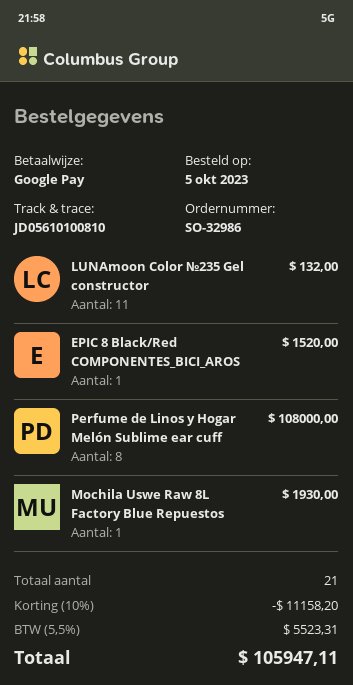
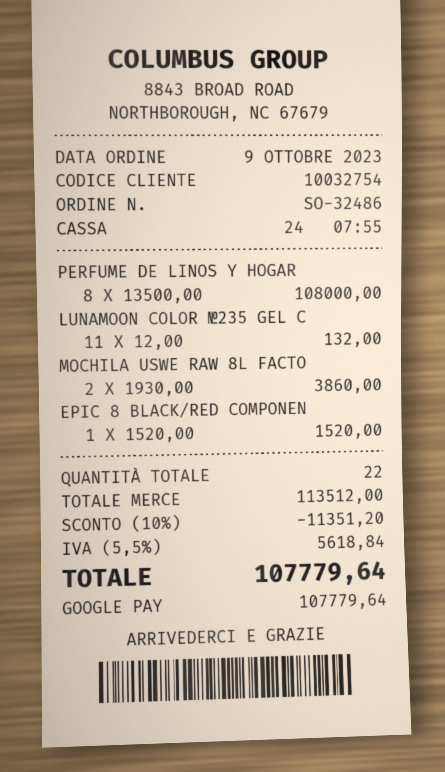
order number: SO-32986 -> SO-32486
order date: 2023-10-05 -> 2023-10-09
Mochila Uswe Raw 8L Factory Blue Repuestos: 1 for 1930.00 -> 2 for 3860.00
total quantity: 21 -> 22
discount: 10% = 11158.20 -> 10% = 11351.20
tax: 5.5% = 5523.31 -> 5.5% = 5618.84
total: 105947.11 -> 107779.64

